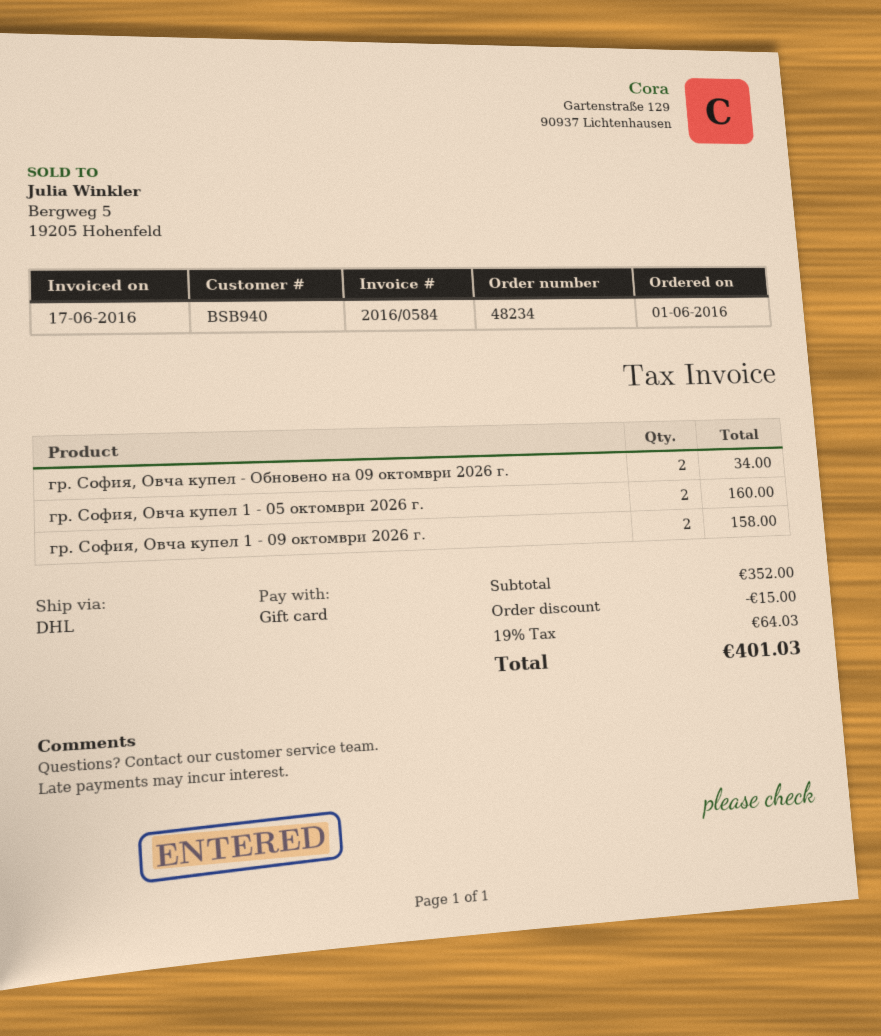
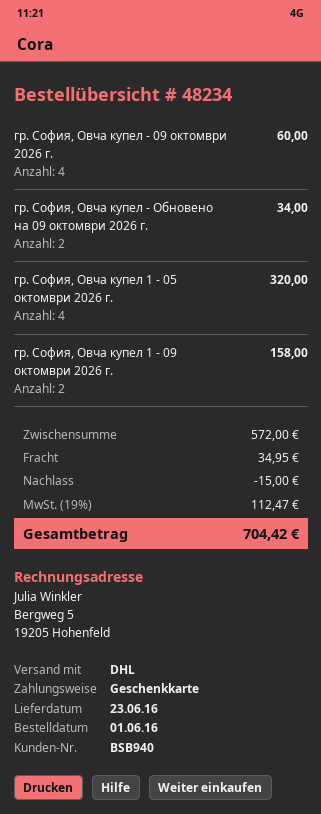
гр. София, Овча купел 1 - 05 октомври 2026 г.: 2 for 160.00 -> 4 for 320.00
гр. София, Овча купел - 09 октомври 2026 г.: none -> 4 for 60.00
subtotal: 352.00 -> 572.00
shipping: none -> 34.95
tax: 19% = 64.03 -> 19% = 112.47
total: 401.03 -> 704.42

